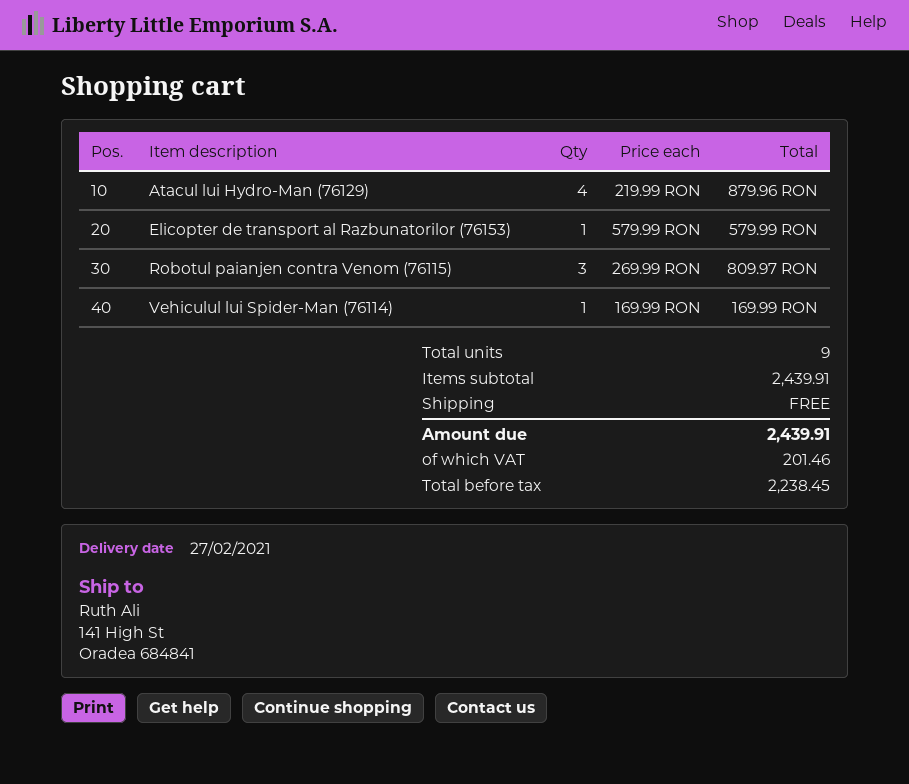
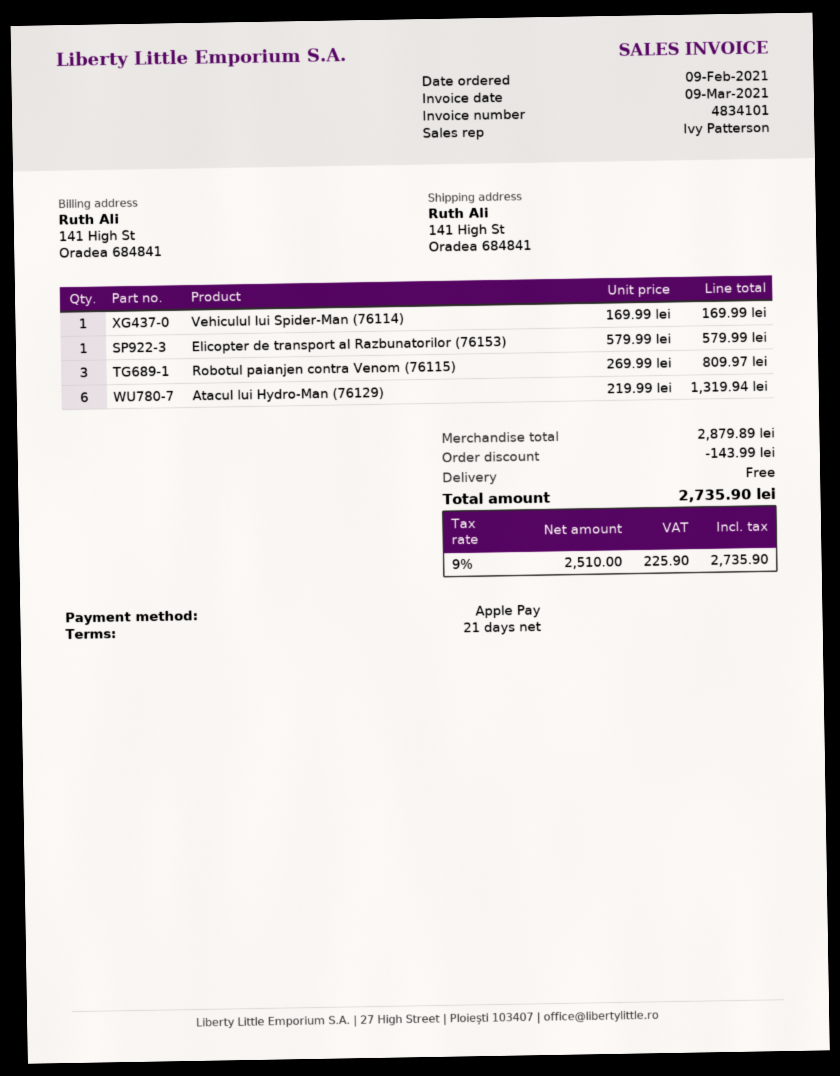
Atacul lui Hydro-Man (76129): 4 x 219.99 = 879.96 -> 6 x 219.99 = 1319.94
subtotal: 2439.91 -> 2879.89
discount: none -> 143.99
net: 2238.45 -> 2510.00
tax: 201.46 -> 225.90
total: 2439.91 -> 2735.90

